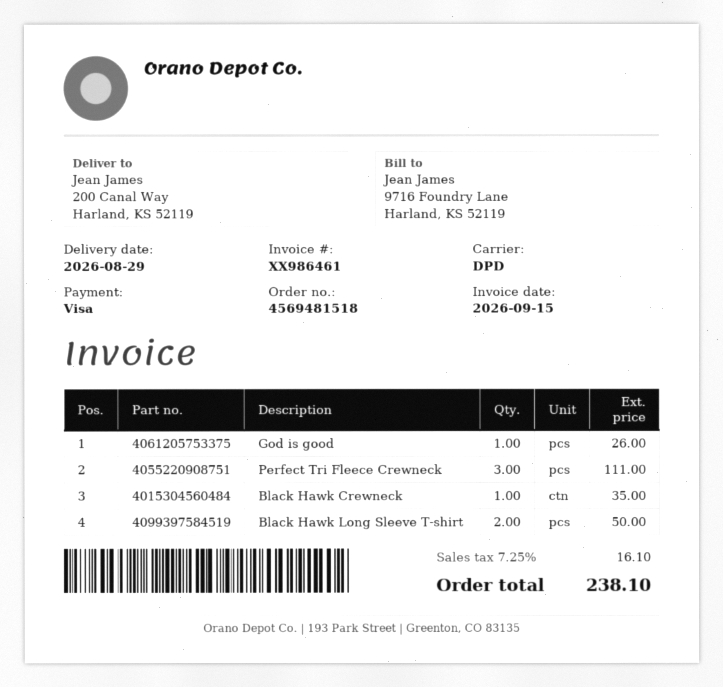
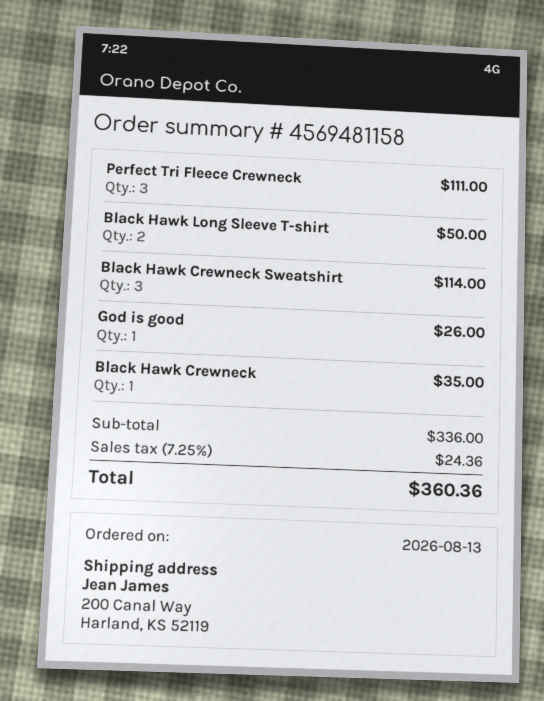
order number: 4569481518 -> 4569481158
Black Hawk Crewneck Sweatshirt: none -> 3 for 114.00
tax: 7.25% = 16.10 -> 7.25% = 24.36
total: 238.10 -> 360.36

